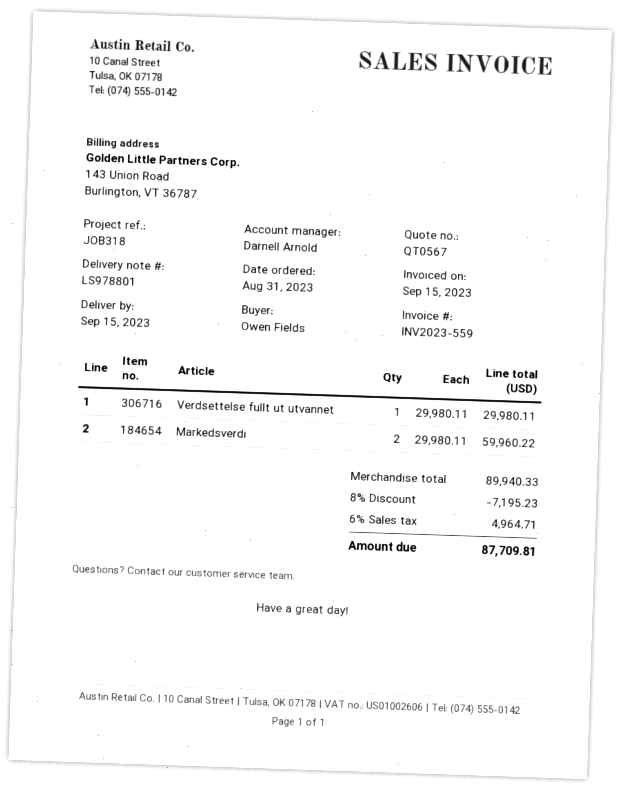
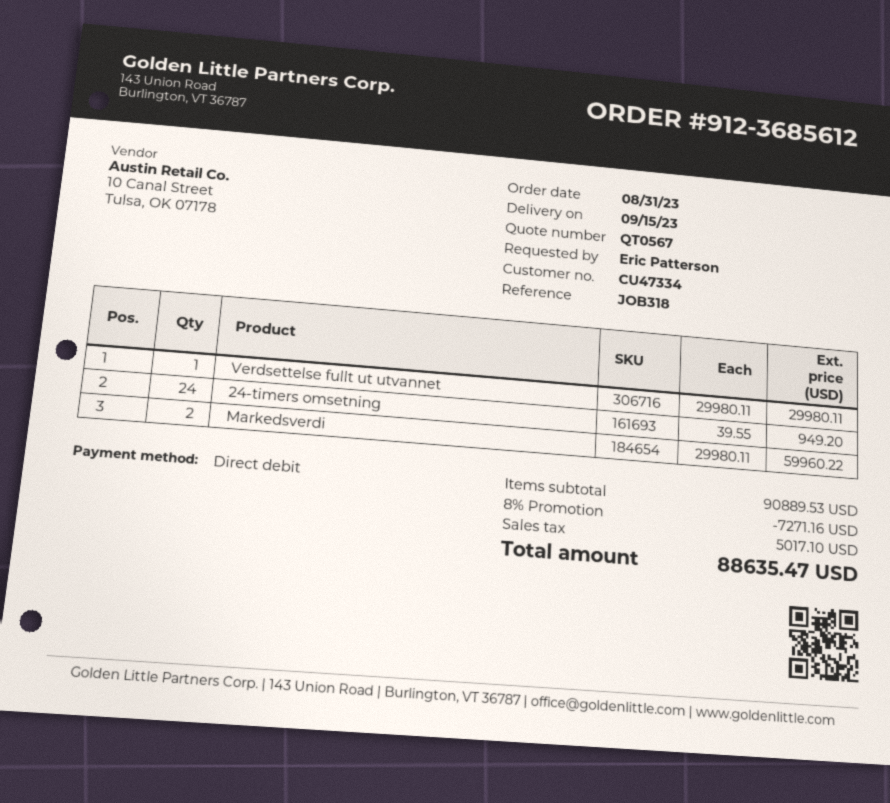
ordered by: Owen Fields -> Eric Patterson
24-timers omsetning: none -> 24 x 39.55 = 949.20
subtotal: 89940.33 -> 90889.53
discount: 8% = 7195.23 -> 8% = 7271.16
tax: 4964.71 -> 5017.10
total: 87709.81 -> 88635.47

